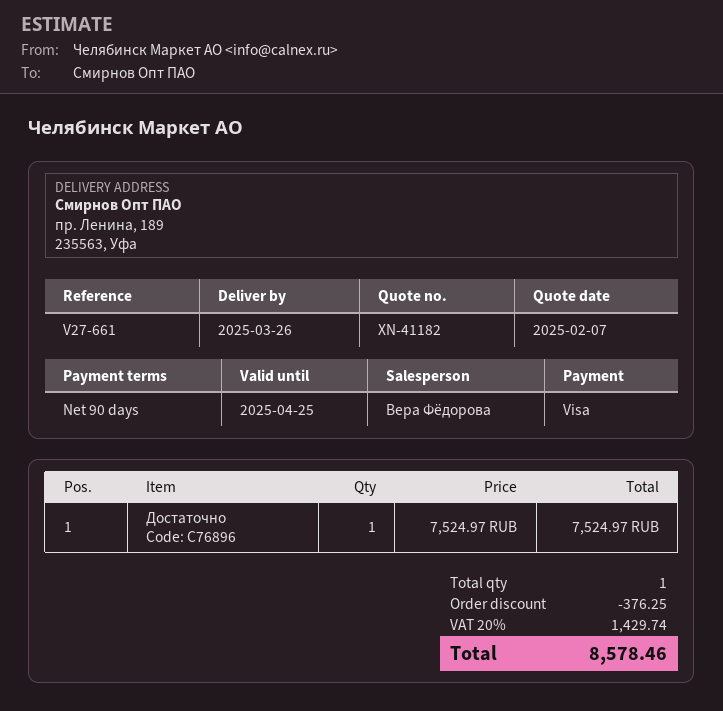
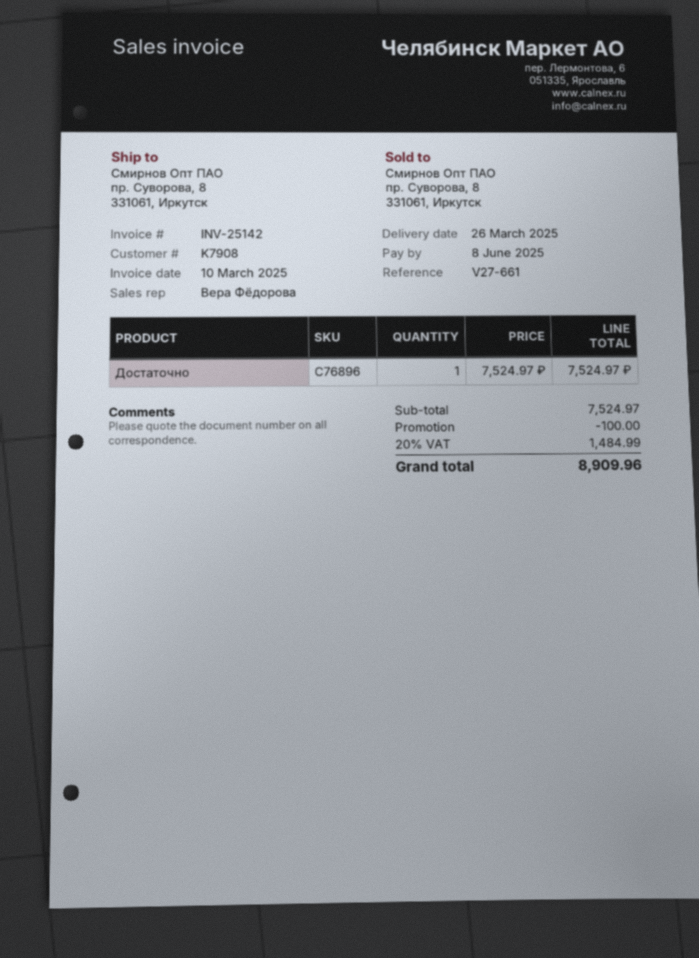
ship to: пр. Ленина, 189, 235563, Уфа -> пр. Суворова, 8, 331061, Иркутск
discount: 376.25 -> 100.00
tax: 20% = 1429.74 -> 20% = 1484.99
total: 8578.46 -> 8909.96

